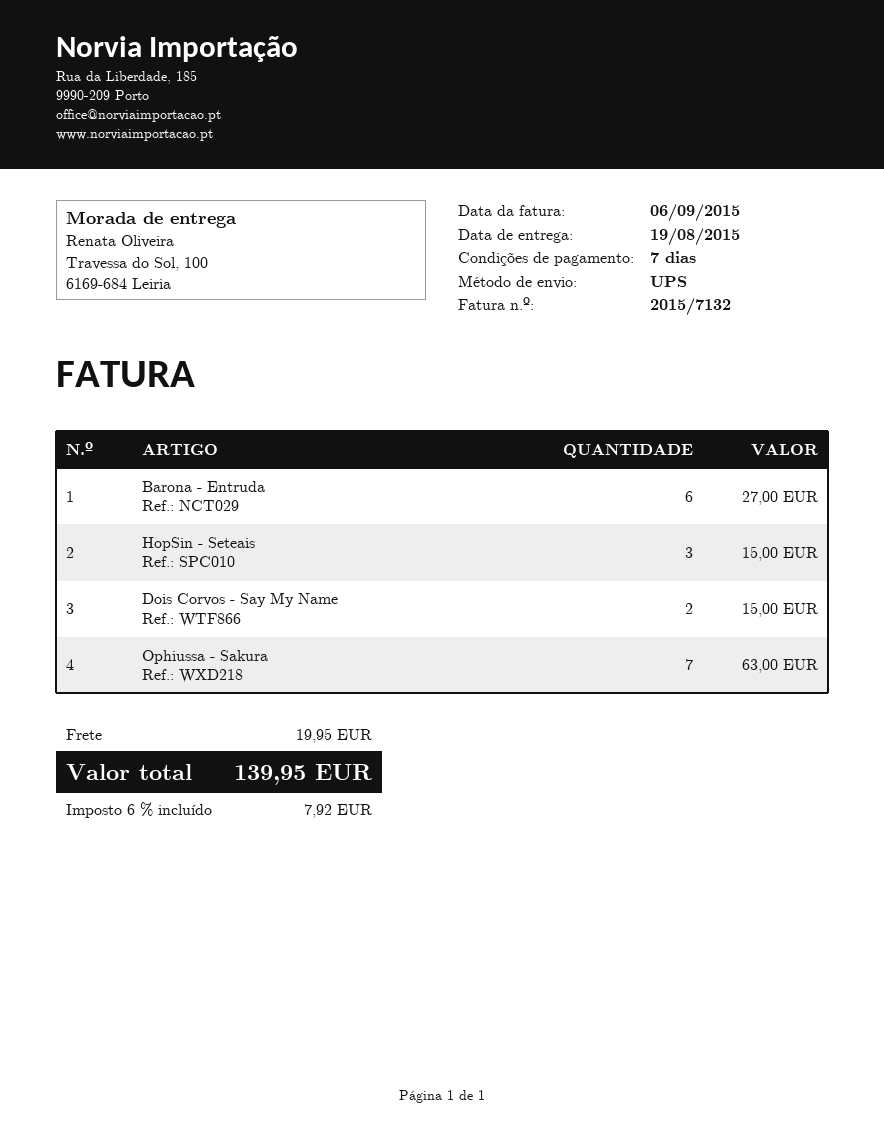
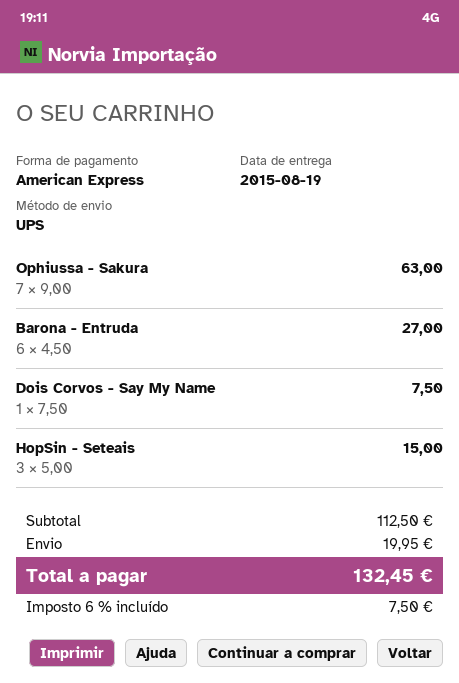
Dois Corvos - Say My Name: 2 for 15.00 -> 1 for 7.50
tax: 6% = 7.92 -> 6% = 7.50
total: 139.95 -> 132.45

